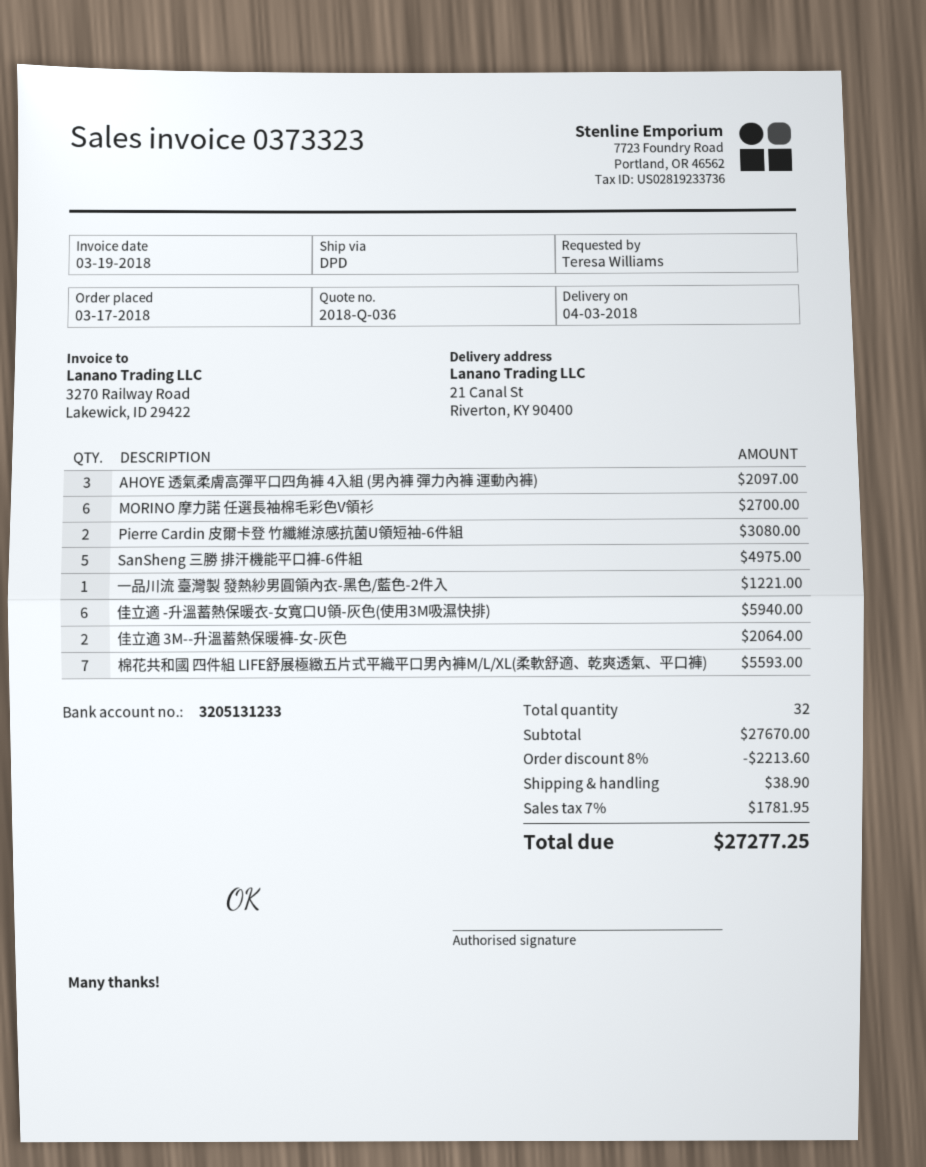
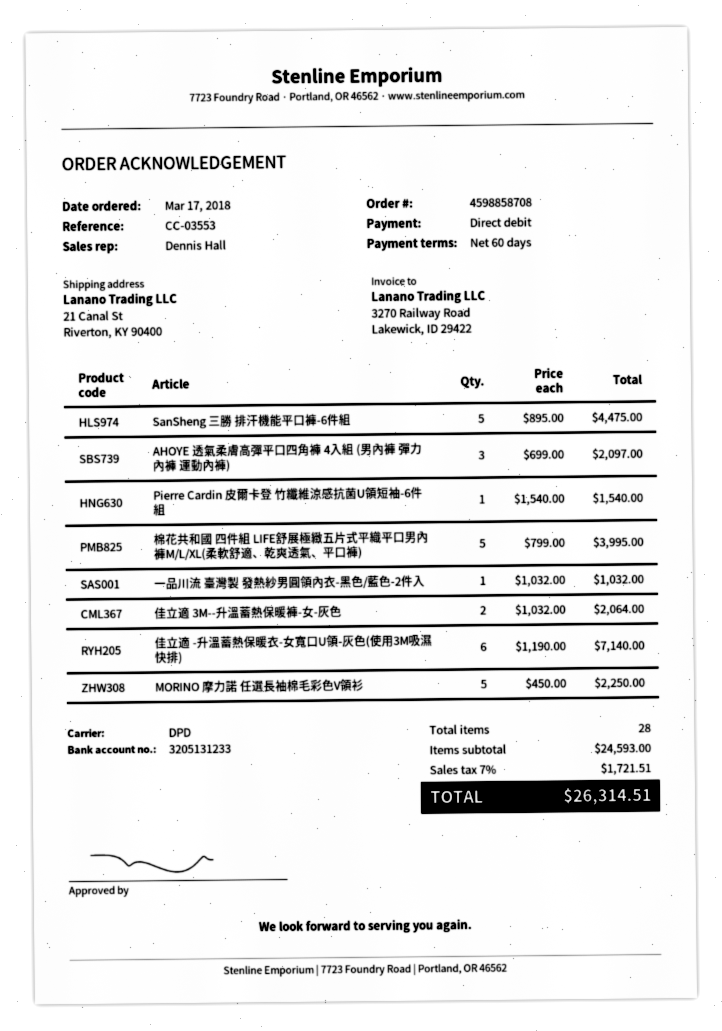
MORINO 摩力諾 任選長袖棉毛彩色V領衫: 6 for 2700.00 -> 5 for 2250.00
Pierre Cardin 皮爾卡登 竹纖維涼感抗菌U領短袖-6件組: 2 for 3080.00 -> 1 for 1540.00
SanSheng 三勝 排汗機能平口褲-6件組: 5 for 4975.00 -> 5 for 4475.00
一品川流 臺灣製 發熱紗男圓領內衣-黑色/藍色-2件入: 1 for 1221.00 -> 1 for 1032.00
佳立適 -升溫蓄熱保暖衣-女寬口U領-灰色(使用3M吸濕快排): 6 for 5940.00 -> 6 for 7140.00
棉花共和國 四件組 LIFE舒展極緻五片式平織平口男內褲M/L/XL(柔軟舒適、乾爽透氣、平口褲): 7 for 5593.00 -> 5 for 3995.00
total quantity: 32 -> 28
subtotal: 27670.00 -> 24593.00
discount: 8% = 2213.60 -> none
shipping: 38.90 -> none
tax: 7% = 1781.95 -> 7% = 1721.51
total: 27277.25 -> 26314.51

